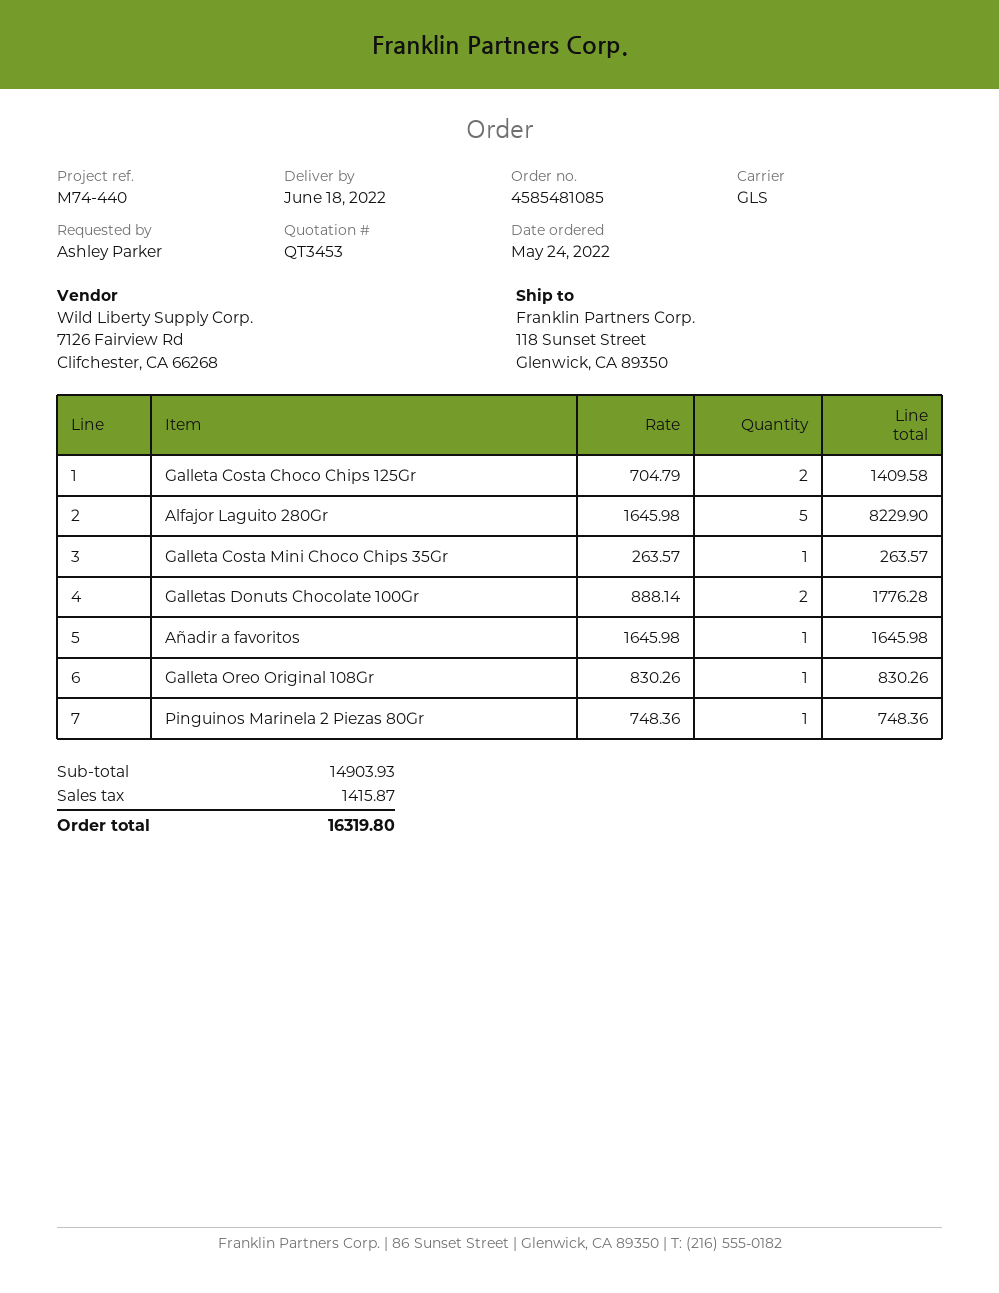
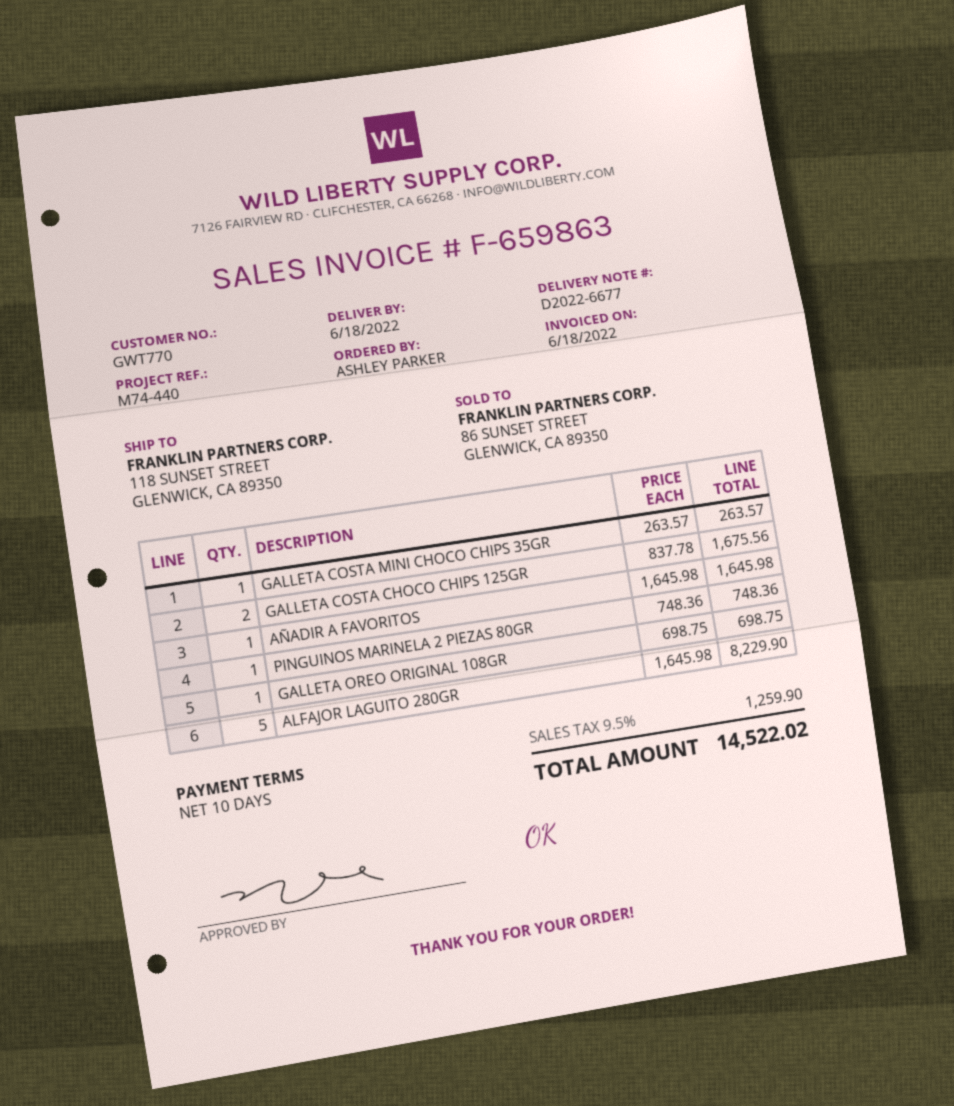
Galleta Costa Choco Chips 125Gr: 2 x 704.79 = 1409.58 -> 2 x 837.78 = 1675.56
Galletas Donuts Chocolate 100Gr: 2 x 888.14 = 1776.28 -> none
Galleta Oreo Original 108Gr: 1 x 830.26 = 830.26 -> 1 x 698.75 = 698.75
tax: 1415.87 -> 1259.90
total: 16319.80 -> 14522.02

